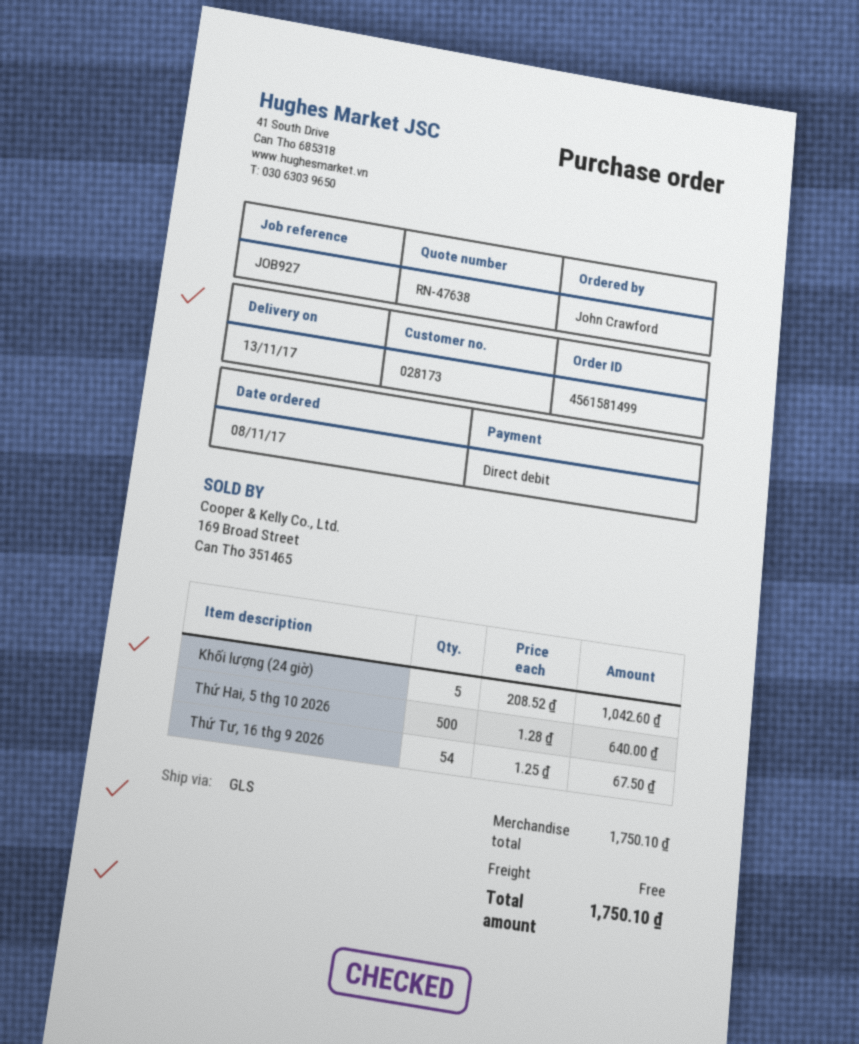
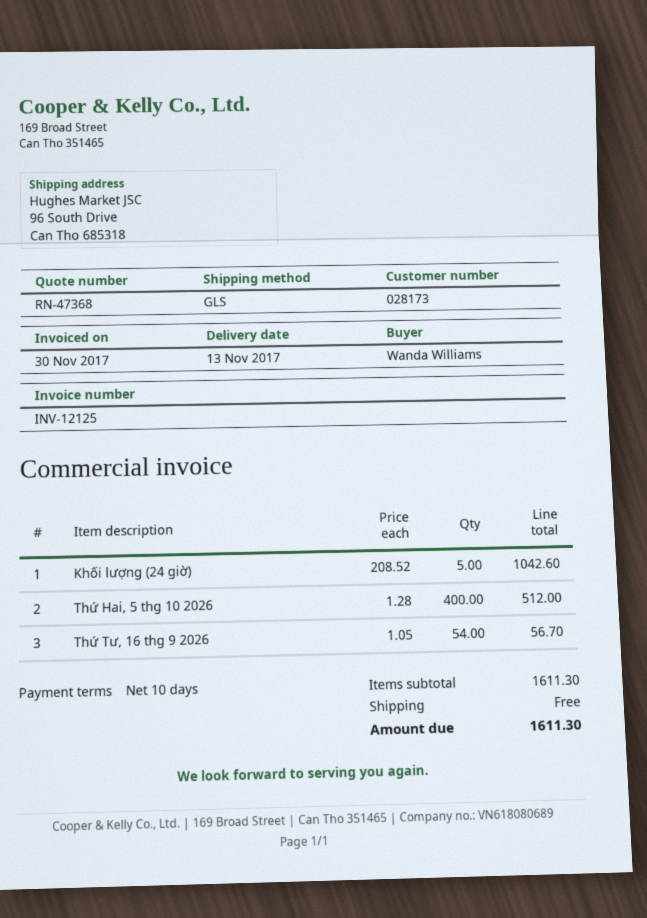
quote number: RN-47638 -> RN-47368
ordered by: John Crawford -> Wanda Williams
Thứ Hai, 5 thg 10 2026: 500 x 1.28 = 640.00 -> 400 x 1.28 = 512.00
Thứ Tư, 16 thg 9 2026: 54 x 1.25 = 67.50 -> 54 x 1.05 = 56.70
subtotal: 1750.10 -> 1611.30
total: 1750.10 -> 1611.30

